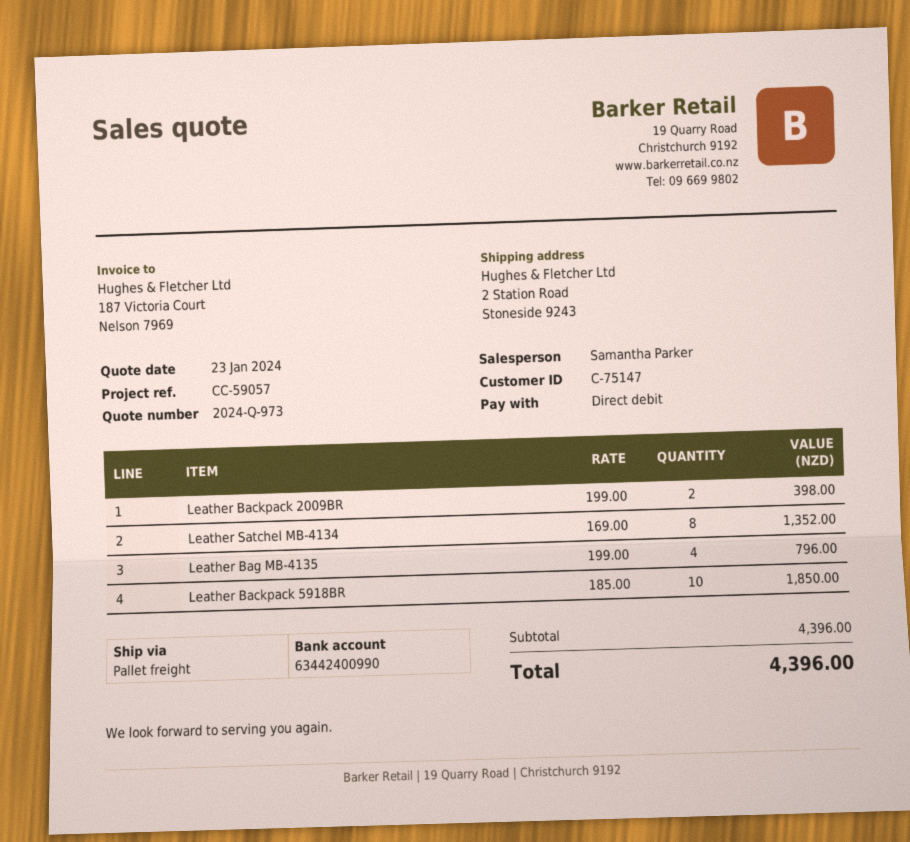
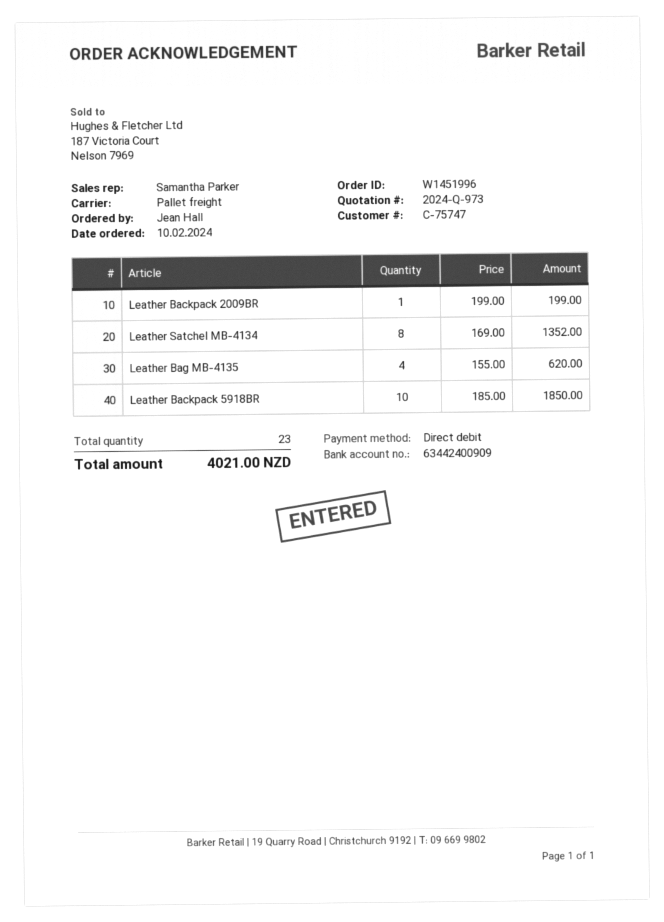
customer number: C-75147 -> C-75747
bank account: 63442400990 -> 63442400909
Leather Backpack 2009BR: 2 x 199.00 = 398.00 -> 1 x 199.00 = 199.00
Leather Bag MB-4135: 4 x 199.00 = 796.00 -> 4 x 155.00 = 620.00
total: 4396.00 -> 4021.00

